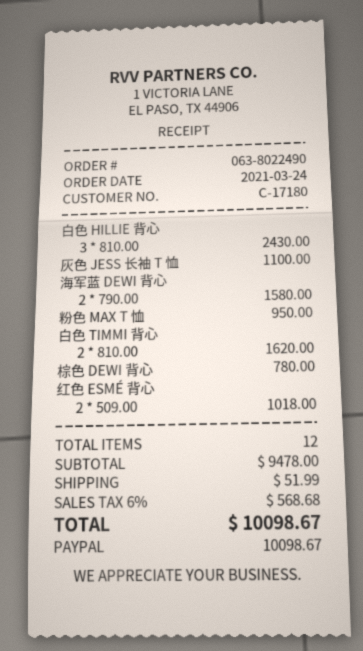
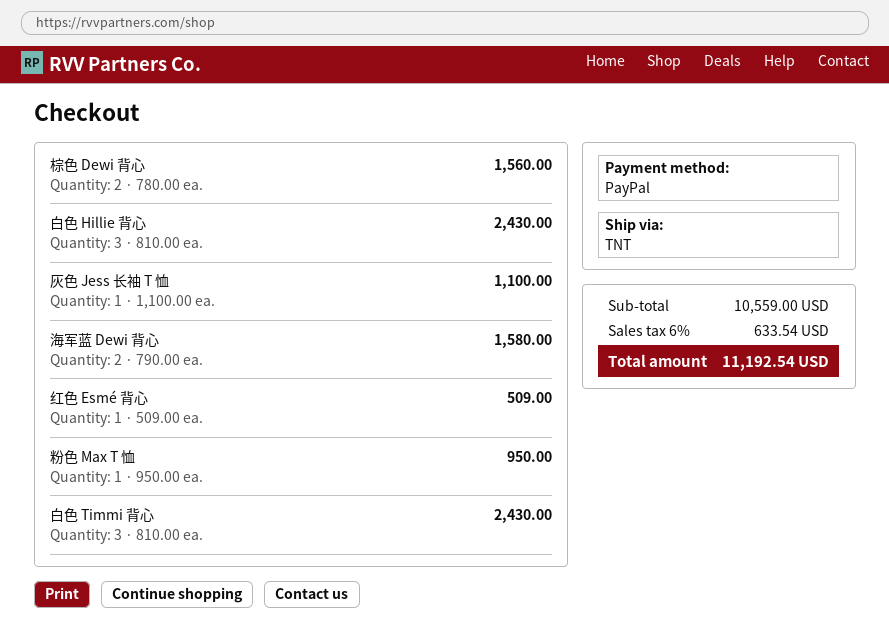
白色 TIMMI 背心: 2 x 810.00 = 1620.00 -> 3 x 810.00 = 2430.00
棕色 DEWI 背心: 1 x 780.00 = 780.00 -> 2 x 780.00 = 1560.00
红色 ESMÉ 背心: 2 x 509.00 = 1018.00 -> 1 x 509.00 = 509.00
subtotal: 9478.00 -> 10559.00
shipping: 51.99 -> none
tax: 6% = 568.68 -> 6% = 633.54
total: 10098.67 -> 11192.54

